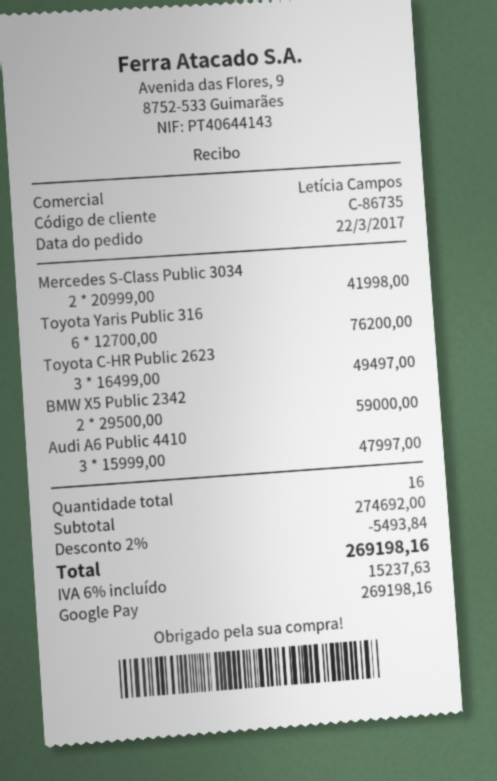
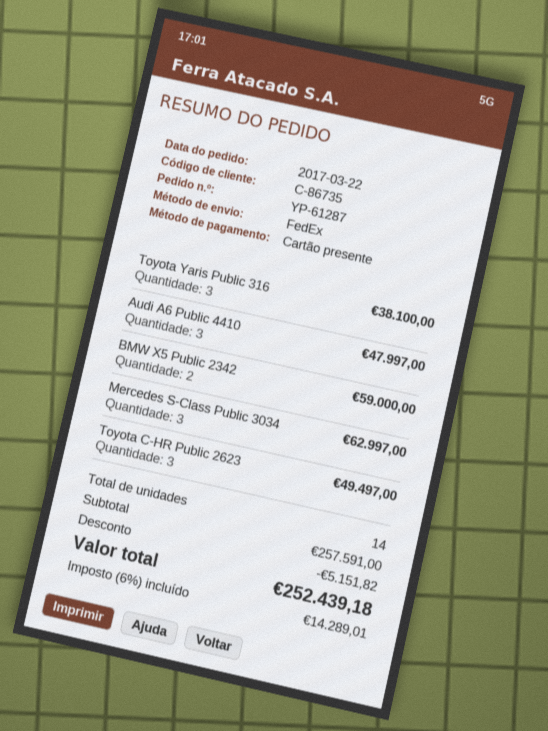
payment method: Google Pay -> gift card
Mercedes S-Class Public 3034: 2 for 41998.00 -> 3 for 62997.00
Toyota Yaris Public 316: 6 for 76200.00 -> 3 for 38100.00
total quantity: 16 -> 14
subtotal: 274692.00 -> 257591.00
discount: 5493.84 -> 5151.82
tax: 6% = 15237.63 -> 6% = 14289.01
total: 269198.16 -> 252439.18

